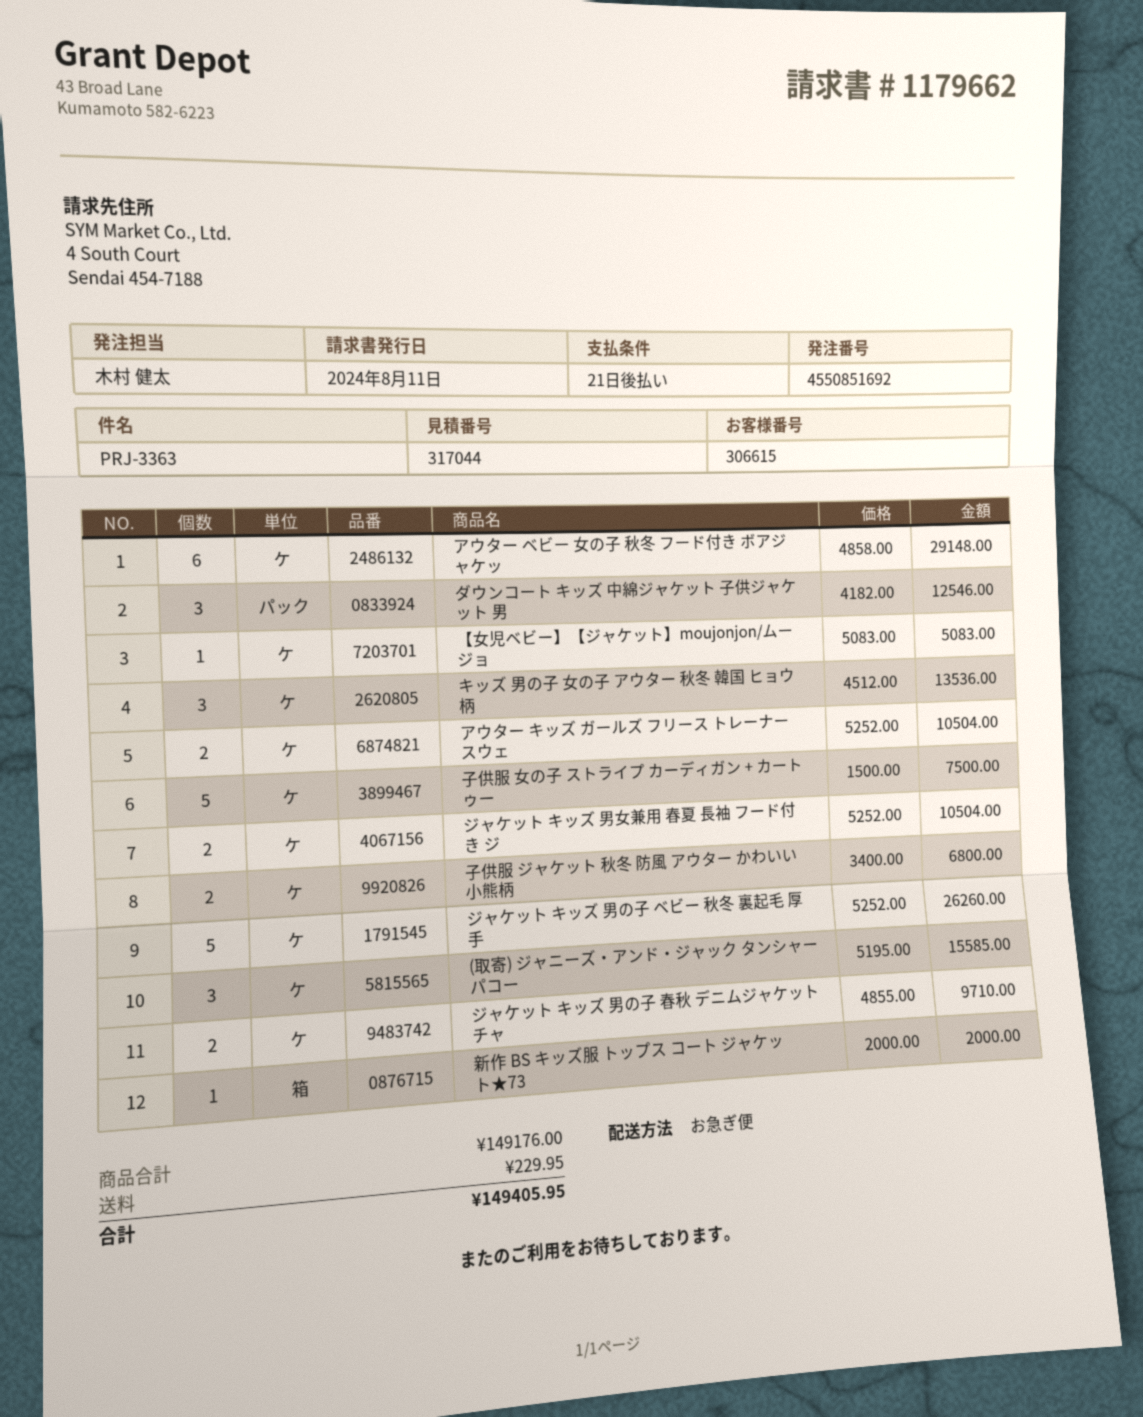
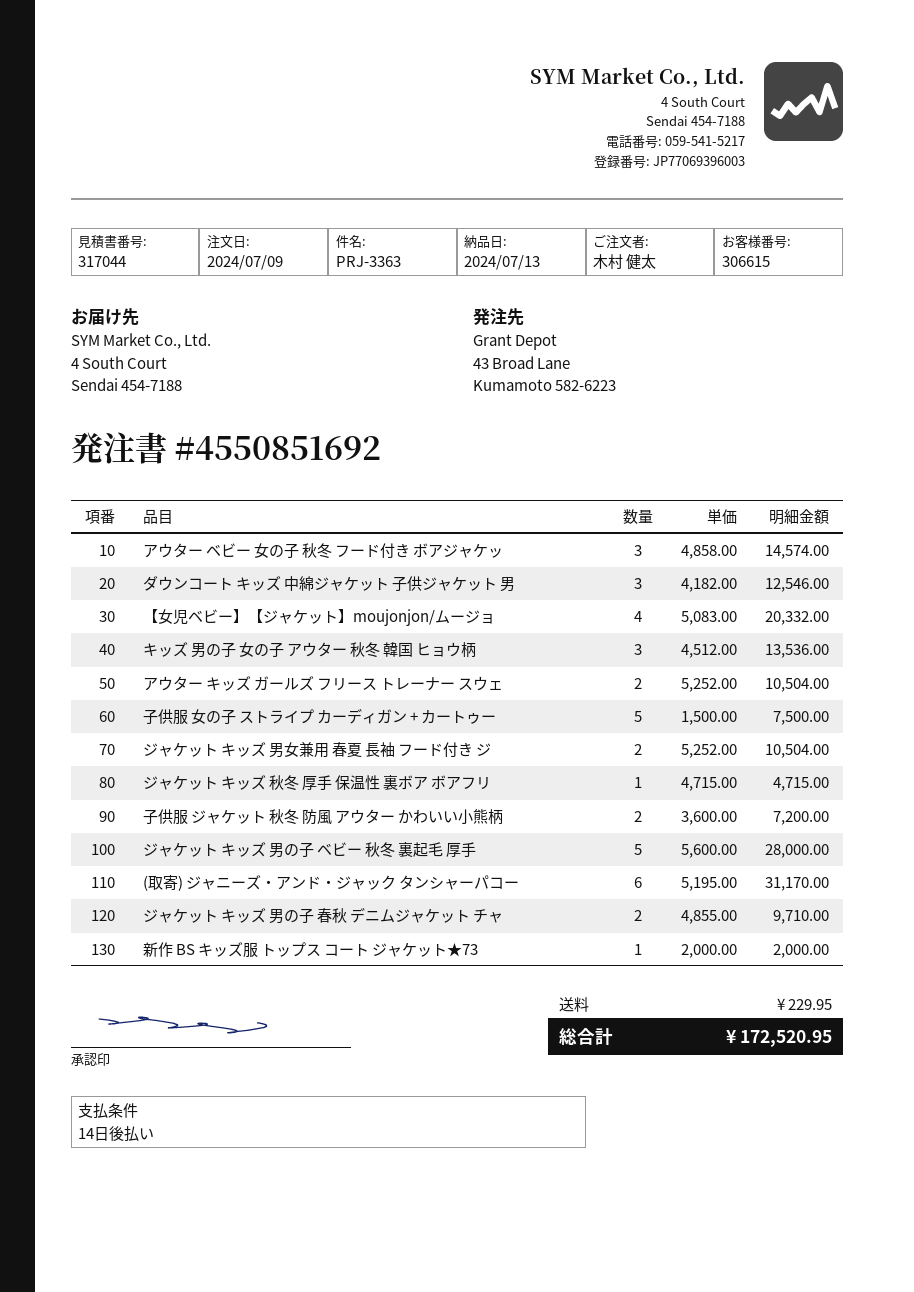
payment terms: 21 days -> 14 days
アウター ベビー 女の子 秋冬 フード付き ボアジャケッ: 6 x 4858.00 = 29148.00 -> 3 x 4858.00 = 14574.00
【女児ベビー】【ジャケット】moujonjon/ムージョ: 1 x 5083.00 = 5083.00 -> 4 x 5083.00 = 20332.00
子供服 ジャケット 秋冬 防風 アウター かわいい小熊柄: 2 x 3400.00 = 6800.00 -> 2 x 3600.00 = 7200.00
ジャケット キッズ 男の子 ベビー 秋冬 裏起毛 厚手: 5 x 5252.00 = 26260.00 -> 5 x 5600.00 = 28000.00
(取寄) ジャニーズ・アンド・ジャック タンシャーパコー: 3 x 5195.00 = 15585.00 -> 6 x 5195.00 = 31170.00
ジャケット キッズ 秋冬 厚手 保温性 裏ボア ボアフリ: none -> 1 x 4715.00 = 4715.00
total: 149405.95 -> 172520.95

